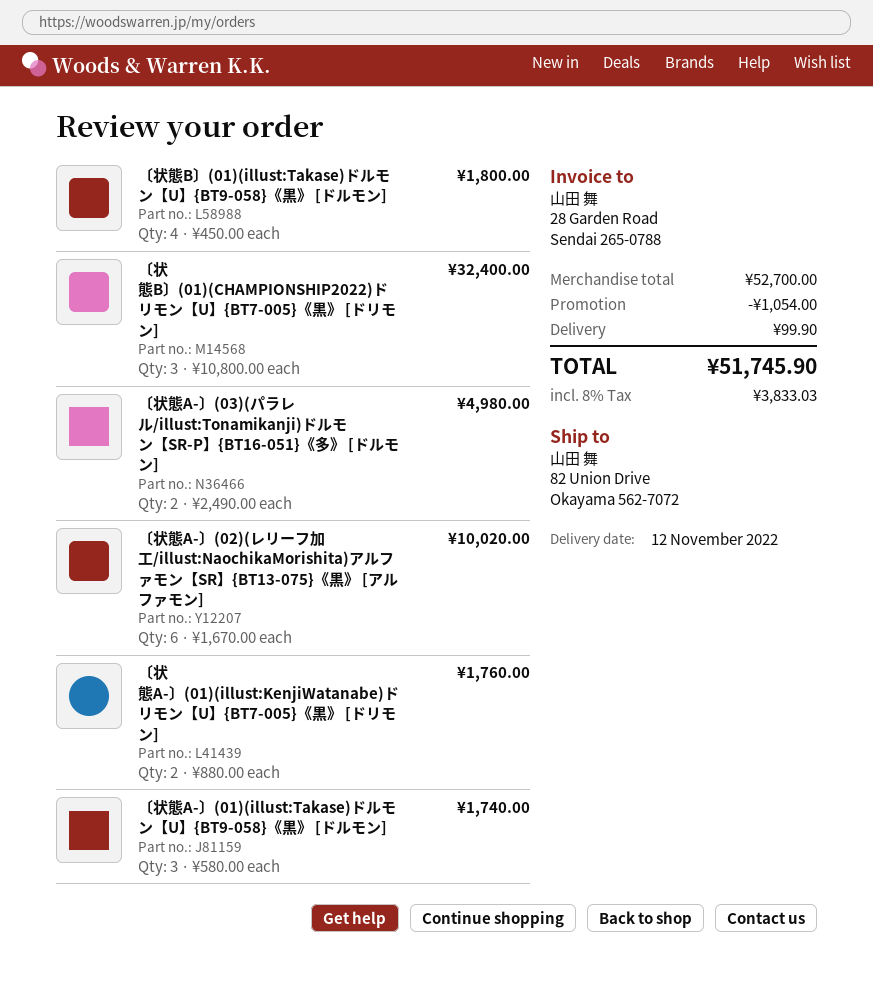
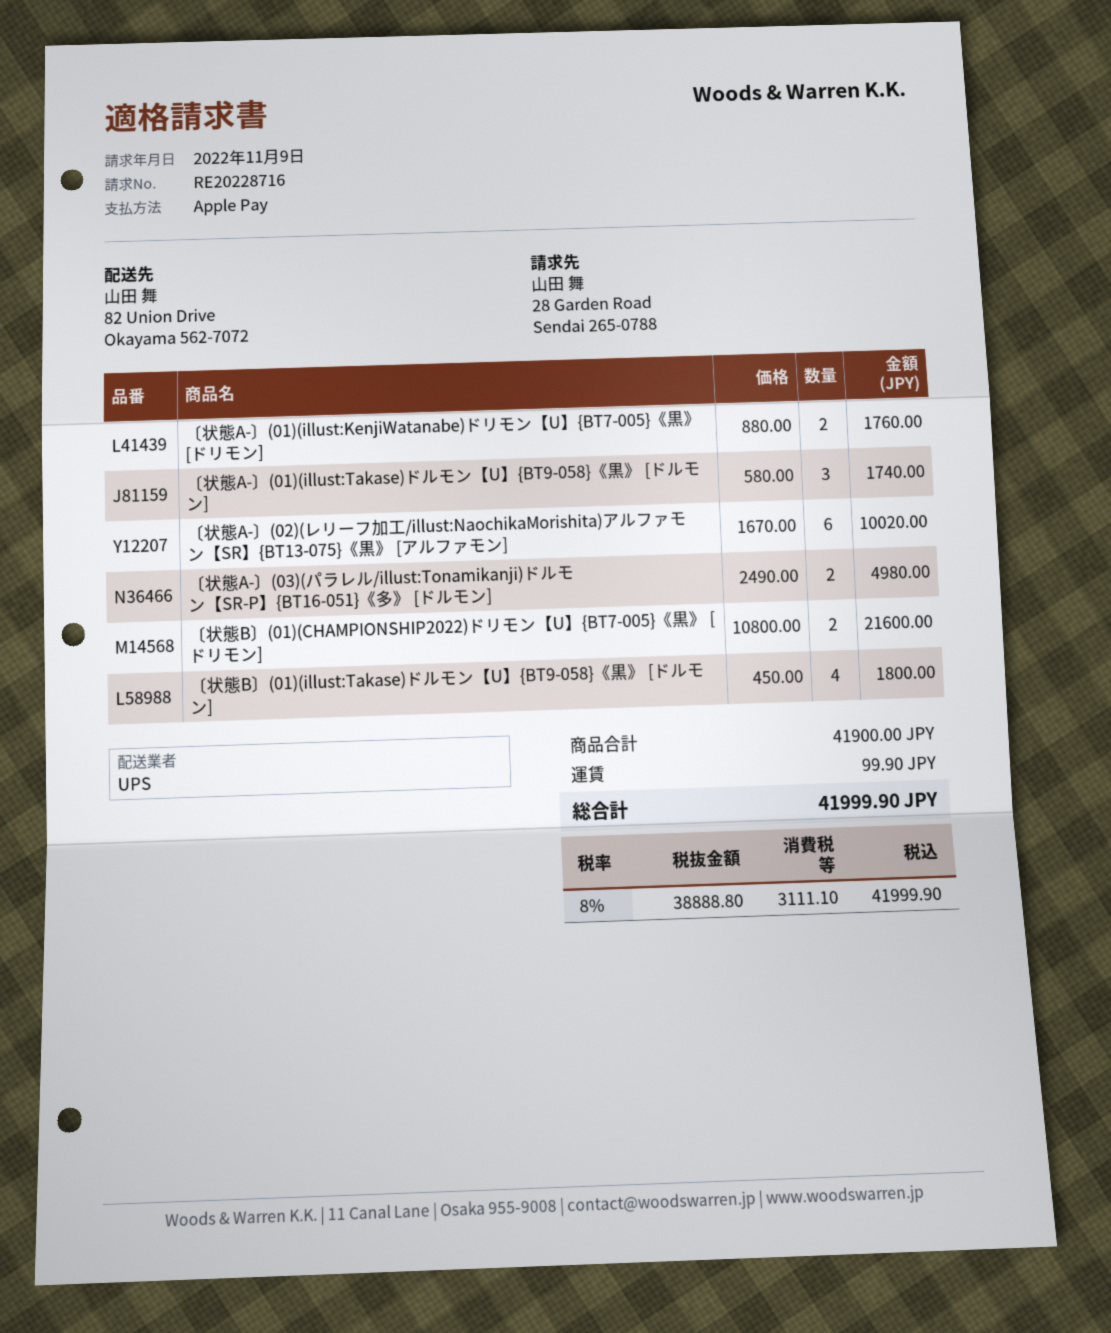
〔状態B〕(01)(CHAMPIONSHIP2022)ドリモン【U】{BT7-005}《黒》 [ドリモン]: 3 x 10800.00 = 32400.00 -> 2 x 10800.00 = 21600.00
subtotal: 52700.00 -> 41900.00
discount: 1054.00 -> none
tax: 8% = 3833.03 -> 8% = 3111.10
total: 51745.90 -> 41999.90

